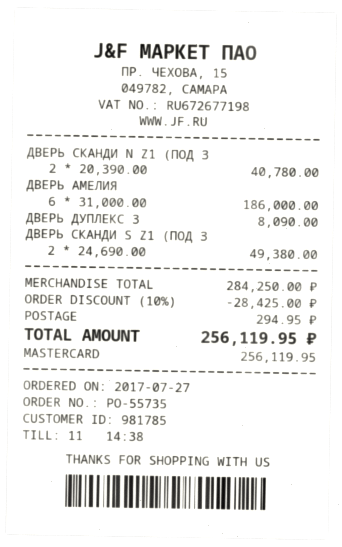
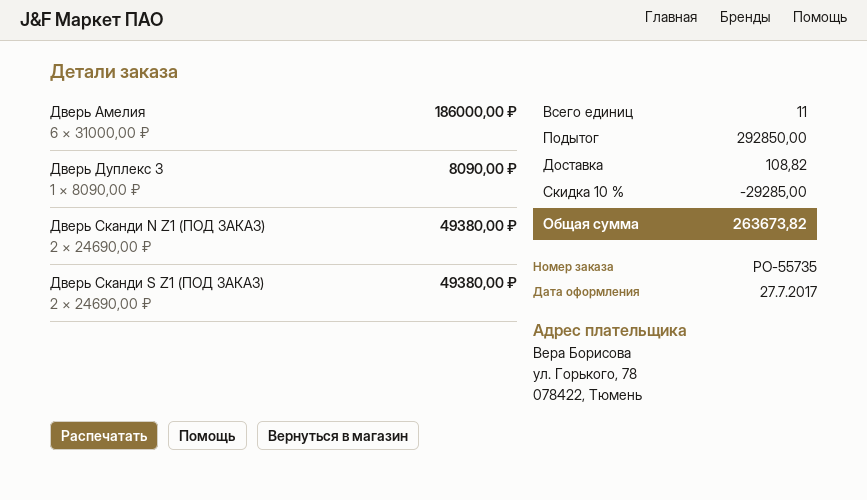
ДВЕРЬ СКАНДИ N Z1 (ПОД З: 2 x 20390.00 = 40780.00 -> 2 x 24690.00 = 49380.00
subtotal: 284250.00 -> 292850.00
discount: 10% = 28425.00 -> 10% = 29285.00
shipping: 294.95 -> 108.82
total: 256119.95 -> 263673.82

